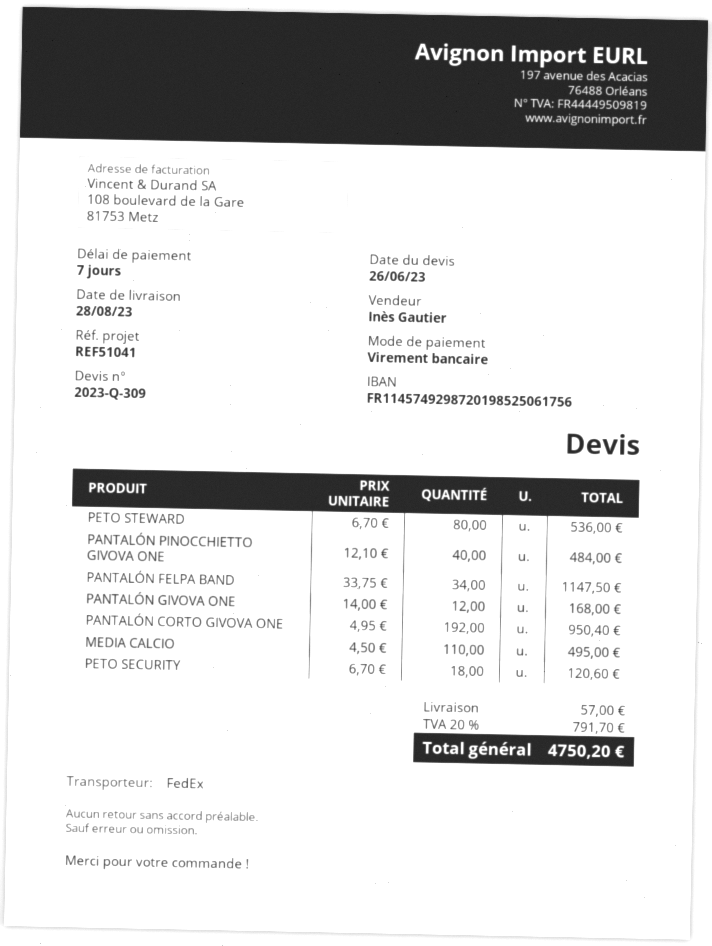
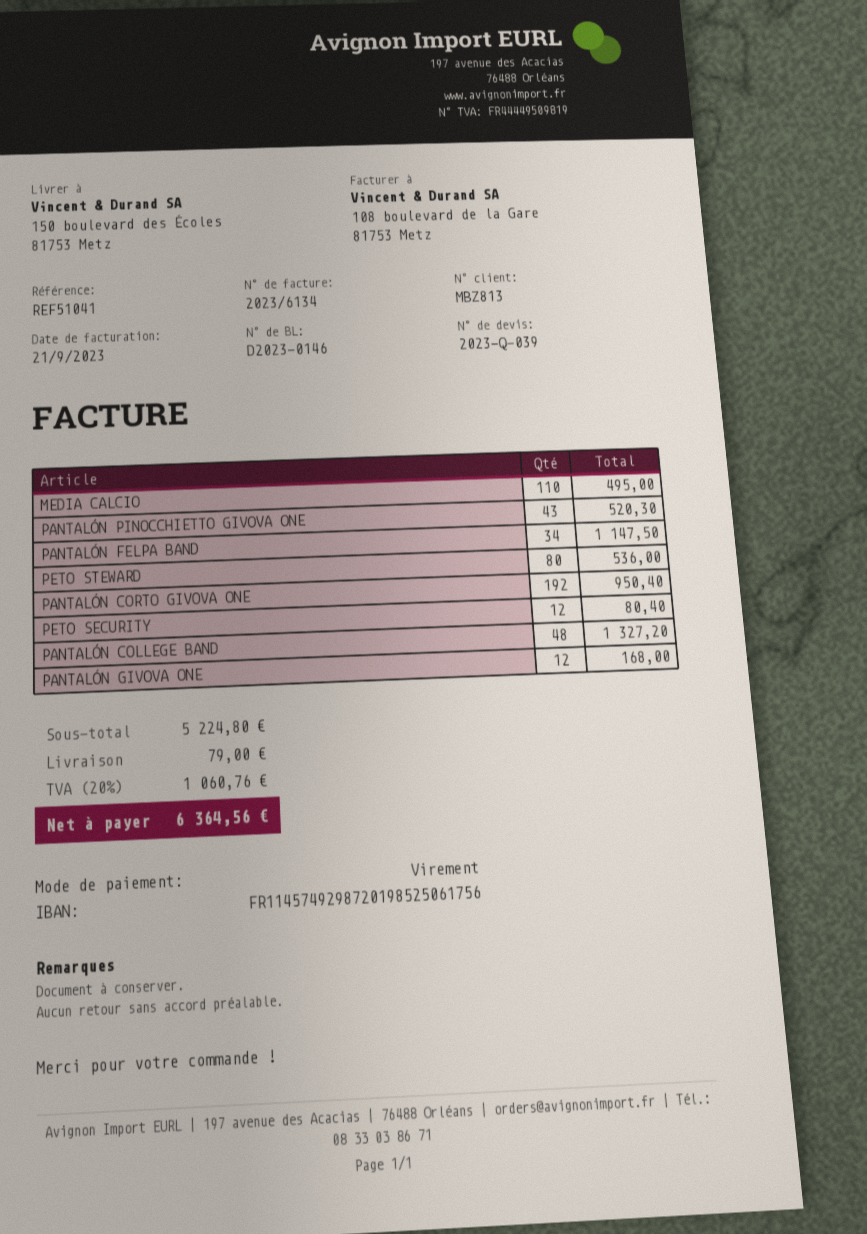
quote number: 2023-Q-309 -> 2023-Q-039
PANTALÓN PINOCCHIETTO GIVOVA ONE: 40 for 484.00 -> 43 for 520.30
PETO SECURITY: 18 for 120.60 -> 12 for 80.40
PANTALÓN COLLEGE BAND: none -> 48 for 1327.20
shipping: 57.00 -> 79.00
tax: 20% = 791.70 -> 20% = 1060.76
total: 4750.20 -> 6364.56

